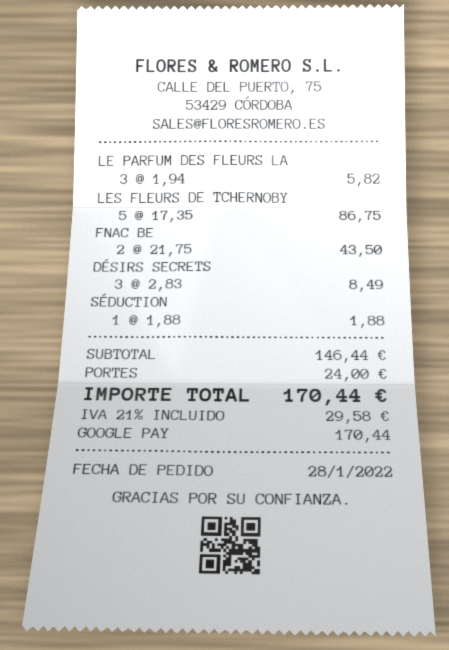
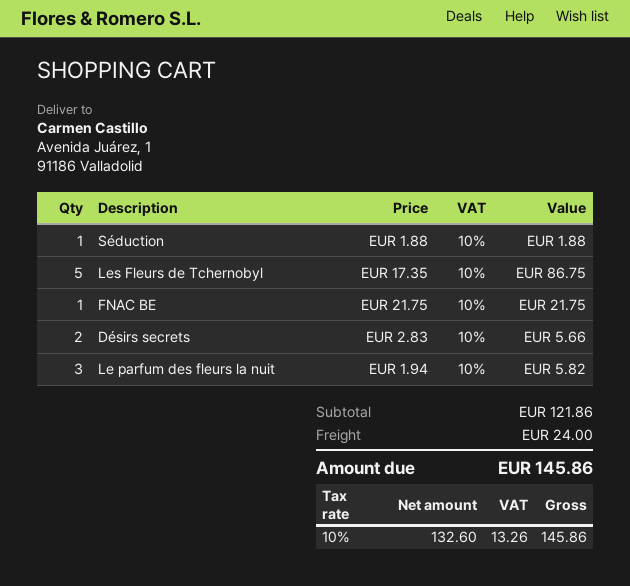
FNAC BE: 2 x 21.75 = 43.50 -> 1 x 21.75 = 21.75
DÉSIRS SECRETS: 3 x 2.83 = 8.49 -> 2 x 2.83 = 5.66
subtotal: 146.44 -> 121.86
tax: 21% = 29.58 -> 10% = 13.26
total: 170.44 -> 145.86

